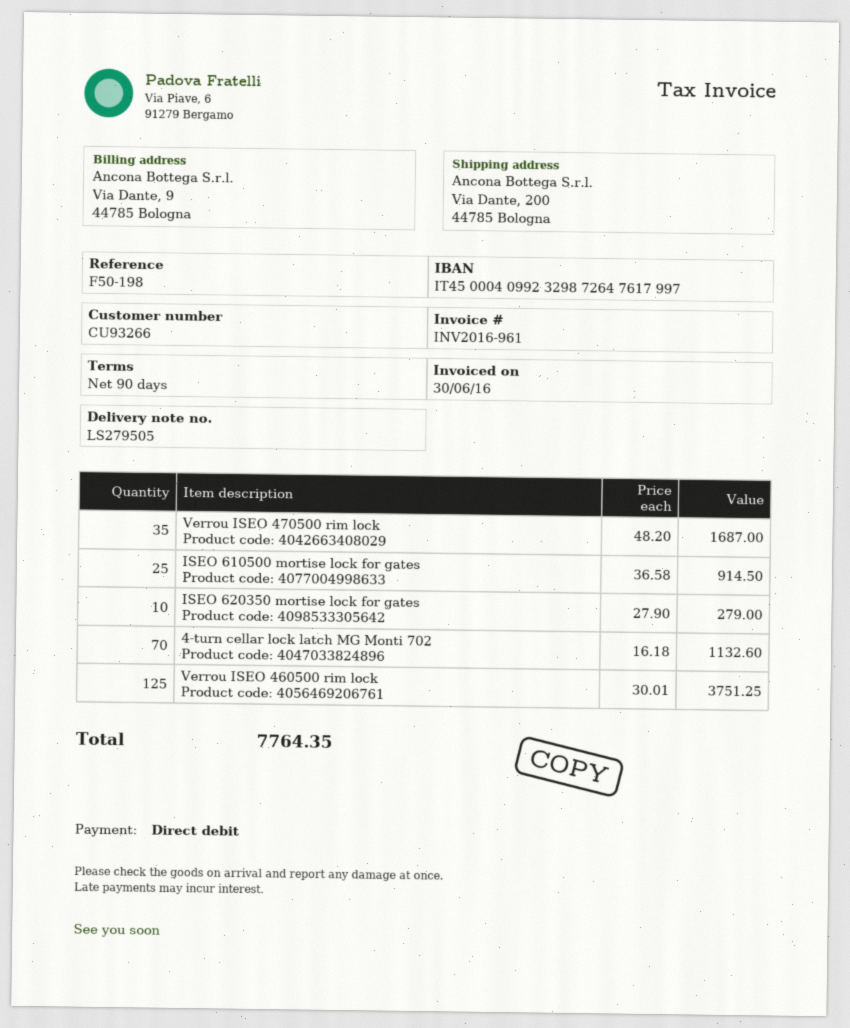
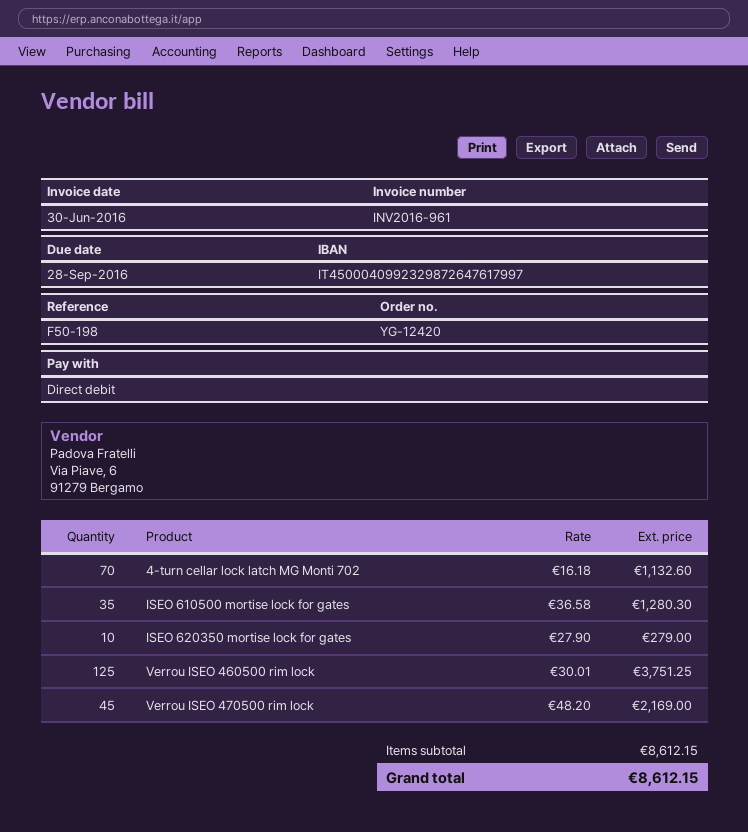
Verrou ISEO 470500 rim lock: 35 x 48.20 = 1687.00 -> 45 x 48.20 = 2169.00
ISEO 610500 mortise lock for gates: 25 x 36.58 = 914.50 -> 35 x 36.58 = 1280.30
total: 7764.35 -> 8612.15

